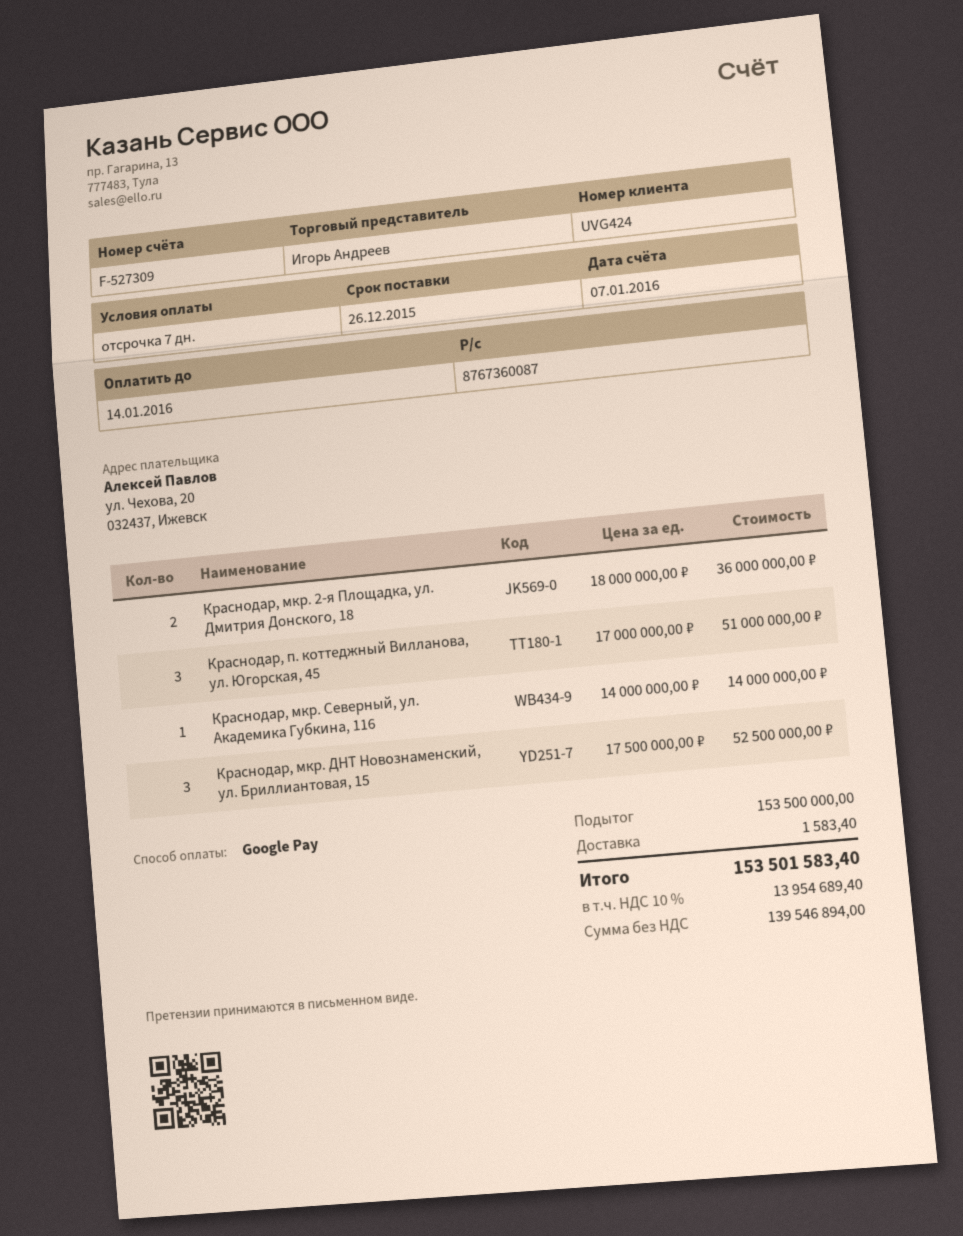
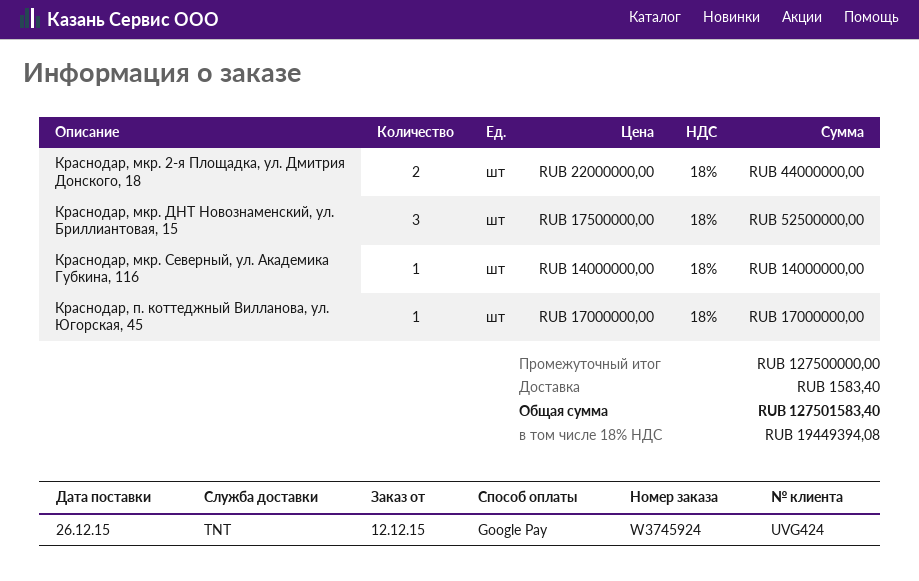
Краснодар, мкр. 2-я Площадка, ул. Дмитрия Донского, 18: 2 x 18000000.00 = 36000000.00 -> 2 x 22000000.00 = 44000000.00
Краснодар, п. коттеджный Вилланова, ул. Югорская, 45: 3 x 17000000.00 = 51000000.00 -> 1 x 17000000.00 = 17000000.00
subtotal: 153500000.00 -> 127500000.00
tax: 10% = 13954689.40 -> 18% = 19449394.08
total: 153501583.40 -> 127501583.40

